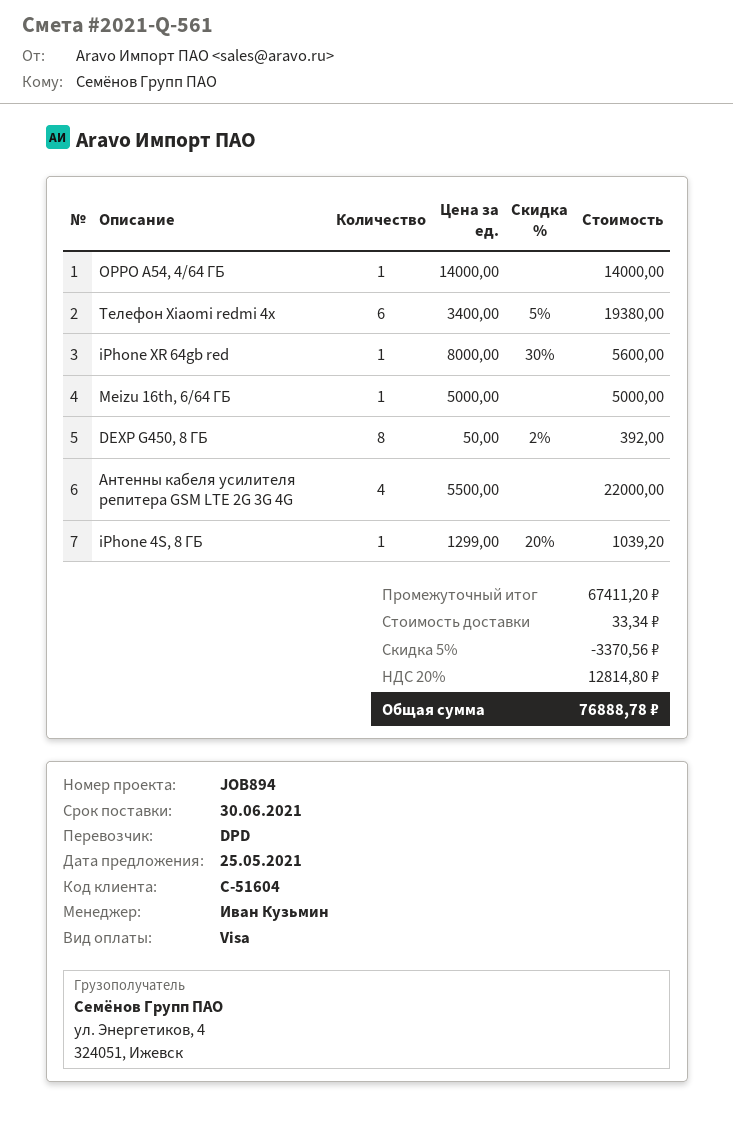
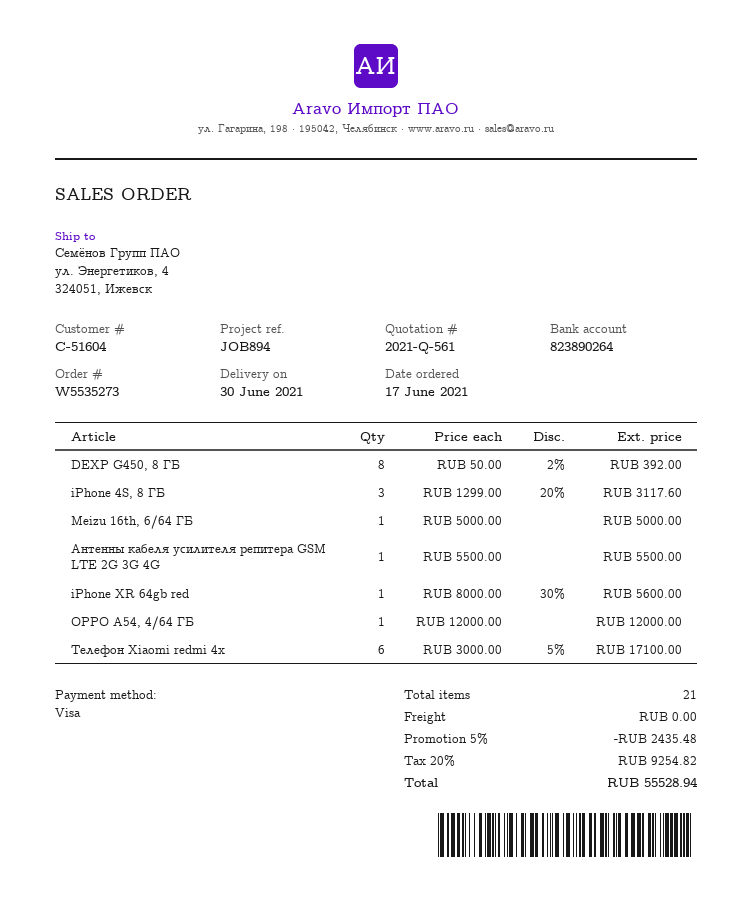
OPPO A54, 4/64 ГБ: 1 x 14000.00 = 14000.00 -> 1 x 12000.00 = 12000.00
Телефон Xiaomi redmi 4x: 6 x 3400.00 - 5% = 19380.00 -> 6 x 3000.00 - 5% = 17100.00
Антенны кабеля усилителя репитера GSM LTE 2G 3G 4G: 4 x 5500.00 = 22000.00 -> 1 x 5500.00 = 5500.00
iPhone 4S, 8 ГБ: 1 x 1299.00 - 20% = 1039.20 -> 3 x 1299.00 - 20% = 3117.60
discount: 5% = 3370.56 -> 5% = 2435.48
shipping: 33.34 -> 0.00
tax: 20% = 12814.80 -> 20% = 9254.82
total: 76888.78 -> 55528.94

